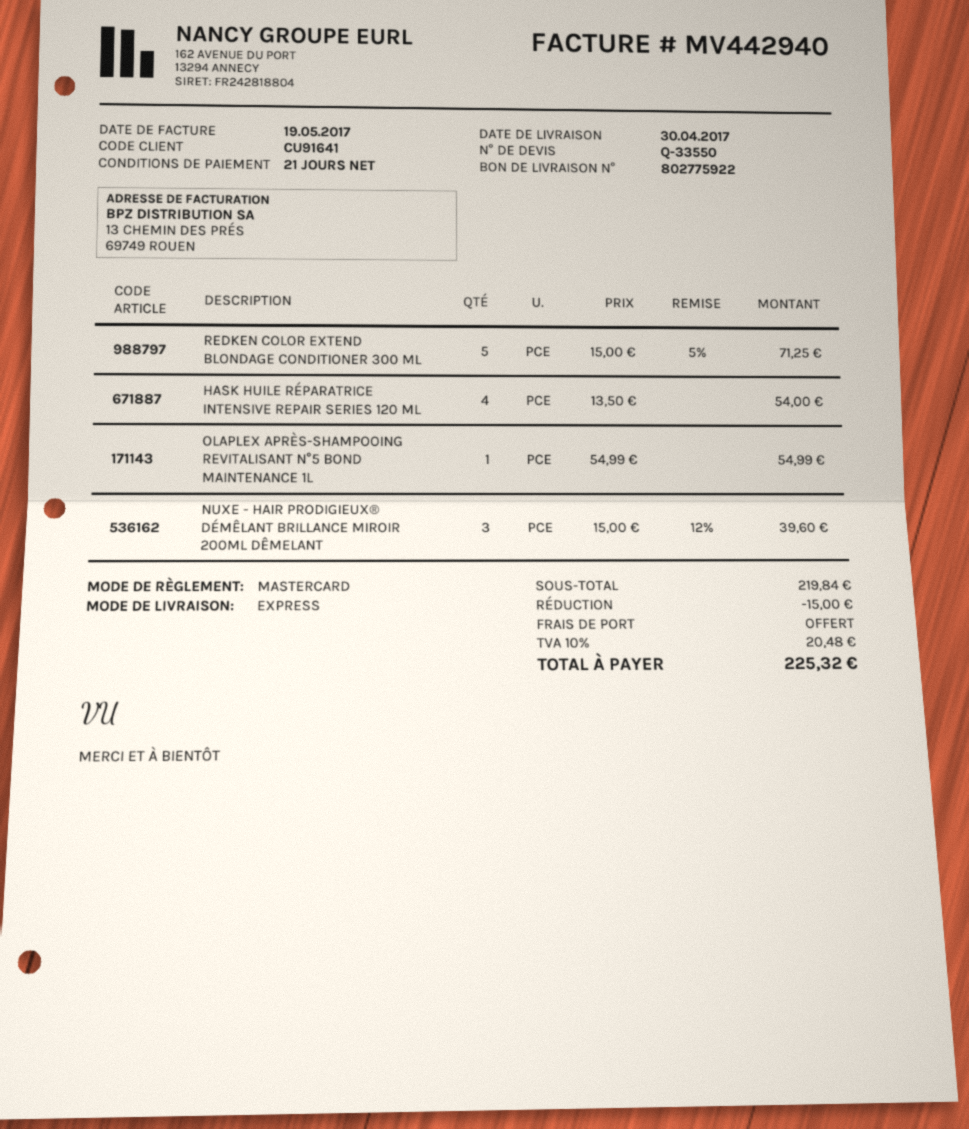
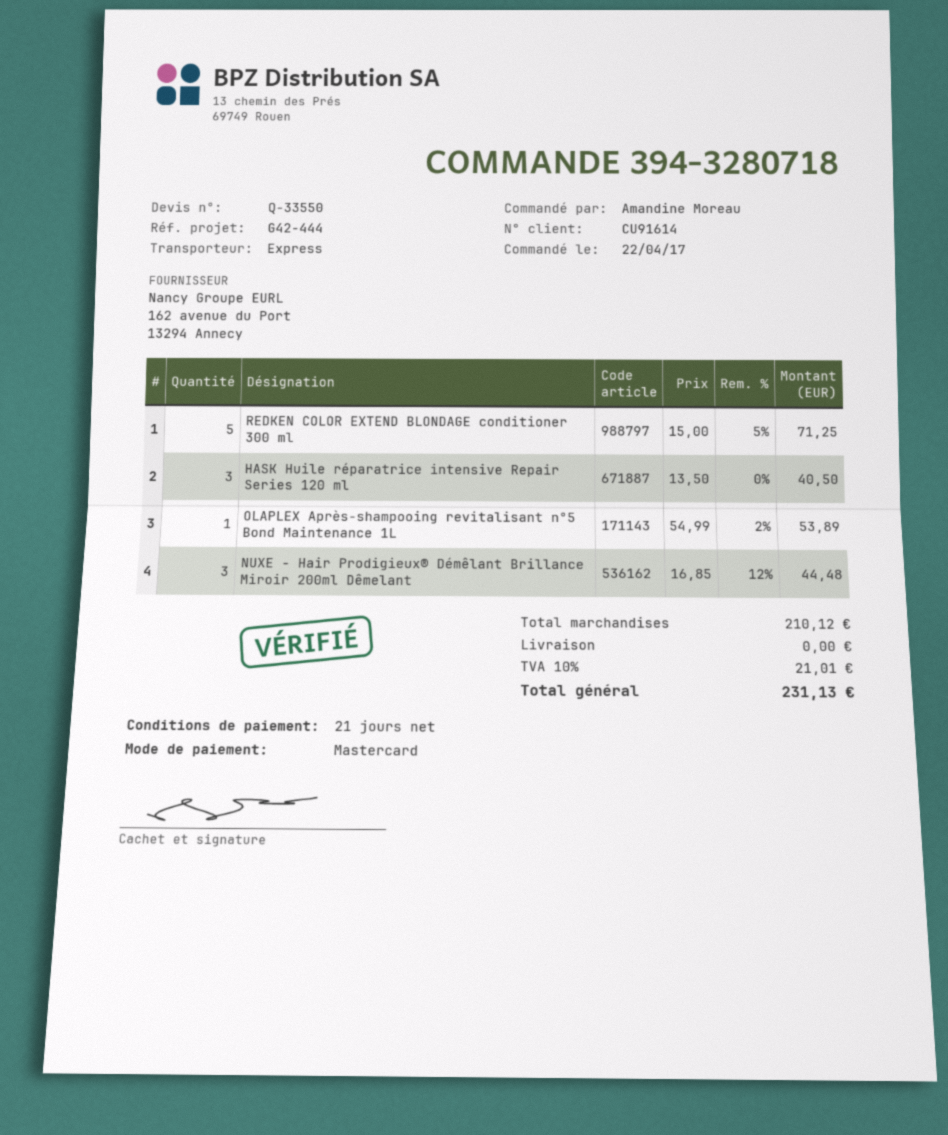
customer number: CU91641 -> CU91614
HASK HUILE RÉPARATRICE INTENSIVE REPAIR SERIES 120 ML: 4 x 13.50 = 54.00 -> 3 x 13.50 = 40.50
OLAPLEX APRÈS-SHAMPOOING REVITALISANT N°5 BOND MAINTENANCE 1L: 1 x 54.99 = 54.99 -> 1 x 54.99 - 2% = 53.89
NUXE - HAIR PRODIGIEUX® DÉMÊLANT BRILLANCE MIROIR 200ML DÊMELANT: 3 x 15.00 - 12% = 39.60 -> 3 x 16.85 - 12% = 44.48
subtotal: 219.84 -> 210.12
discount: 15.00 -> none
tax: 10% = 20.48 -> 10% = 21.01
total: 225.32 -> 231.13

